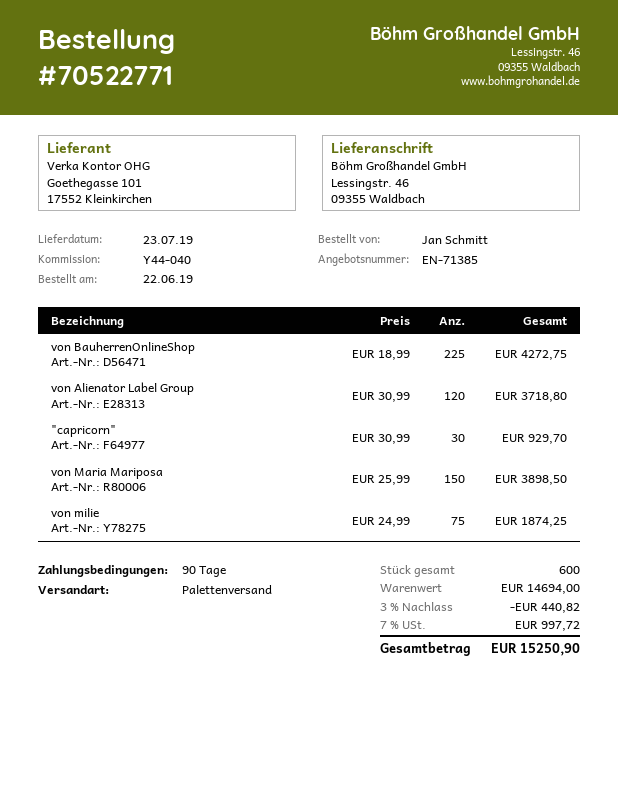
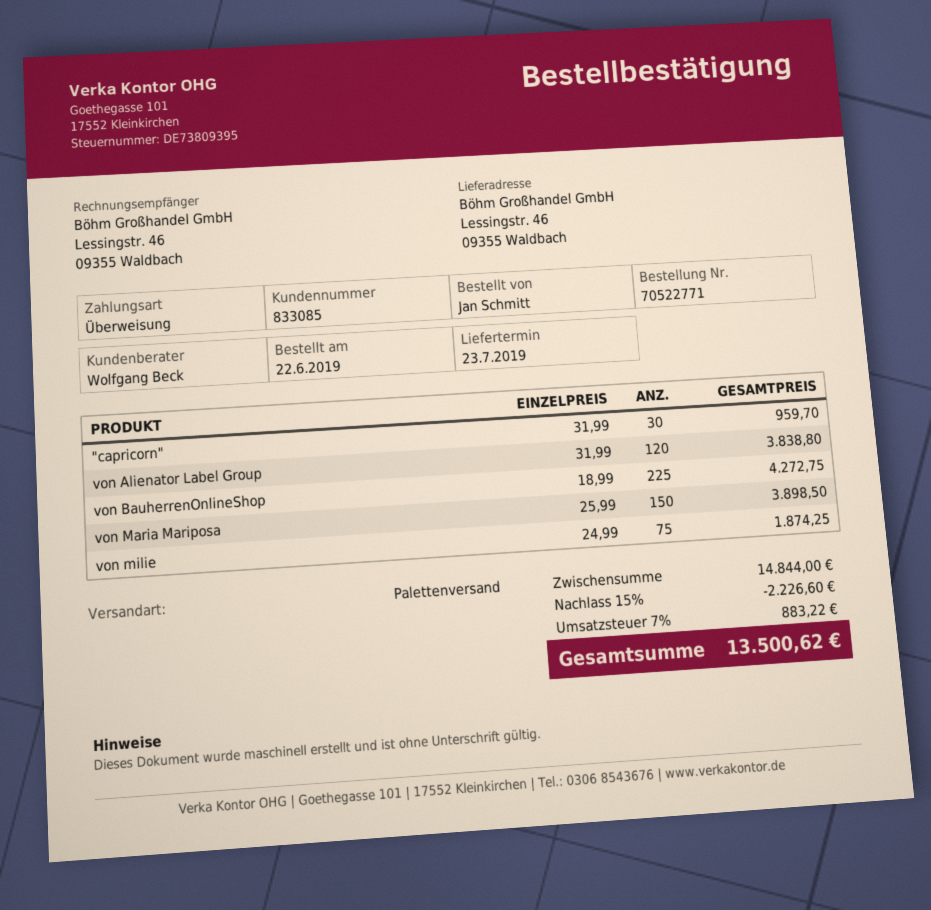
von Alienator Label Group: 120 x 30.99 = 3718.80 -> 120 x 31.99 = 3838.80
"capricorn": 30 x 30.99 = 929.70 -> 30 x 31.99 = 959.70
subtotal: 14694.00 -> 14844.00
discount: 3% = 440.82 -> 15% = 2226.60
tax: 7% = 997.72 -> 7% = 883.22
total: 15250.90 -> 13500.62

